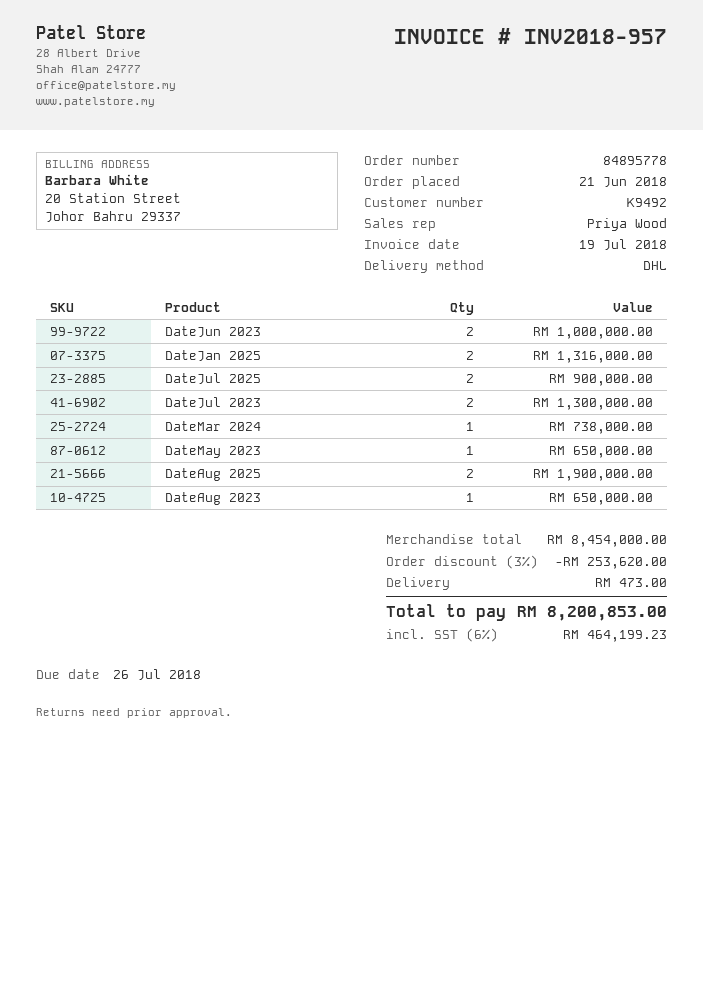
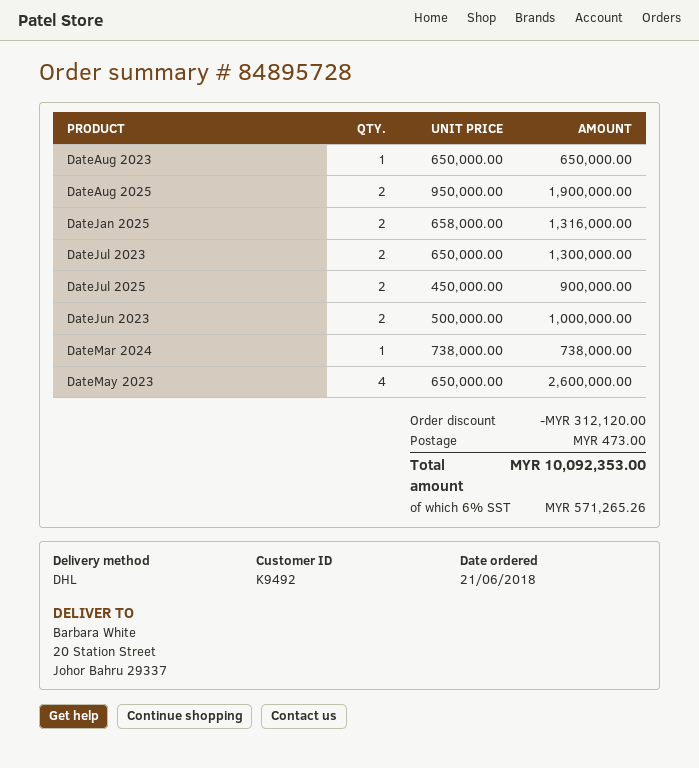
order number: 84895778 -> 84895728
DateMay 2023: 1 for 650000.00 -> 4 for 2600000.00
discount: 253620.00 -> 312120.00
tax: 6% = 464199.23 -> 6% = 571265.26
total: 8200853.00 -> 10092353.00

